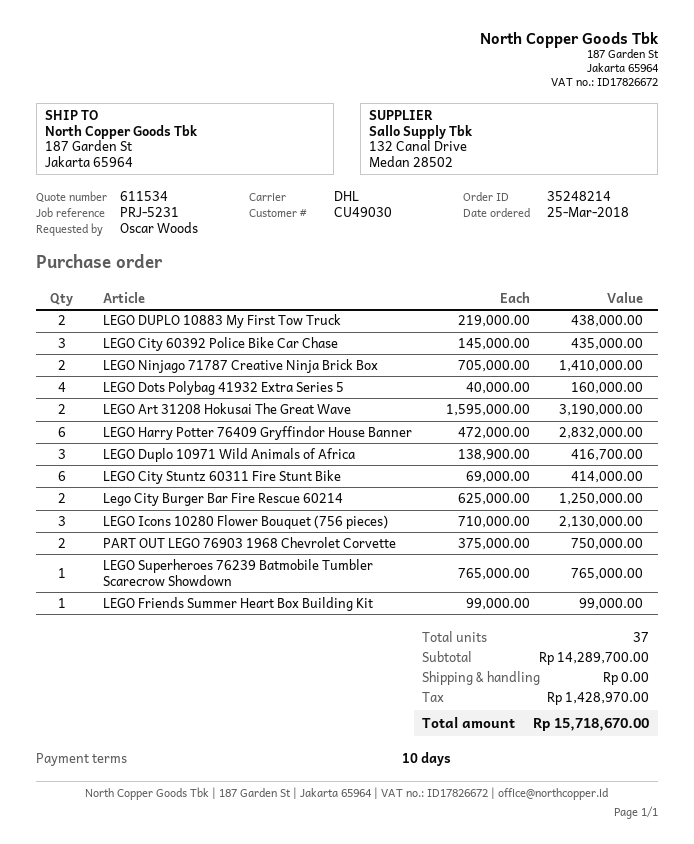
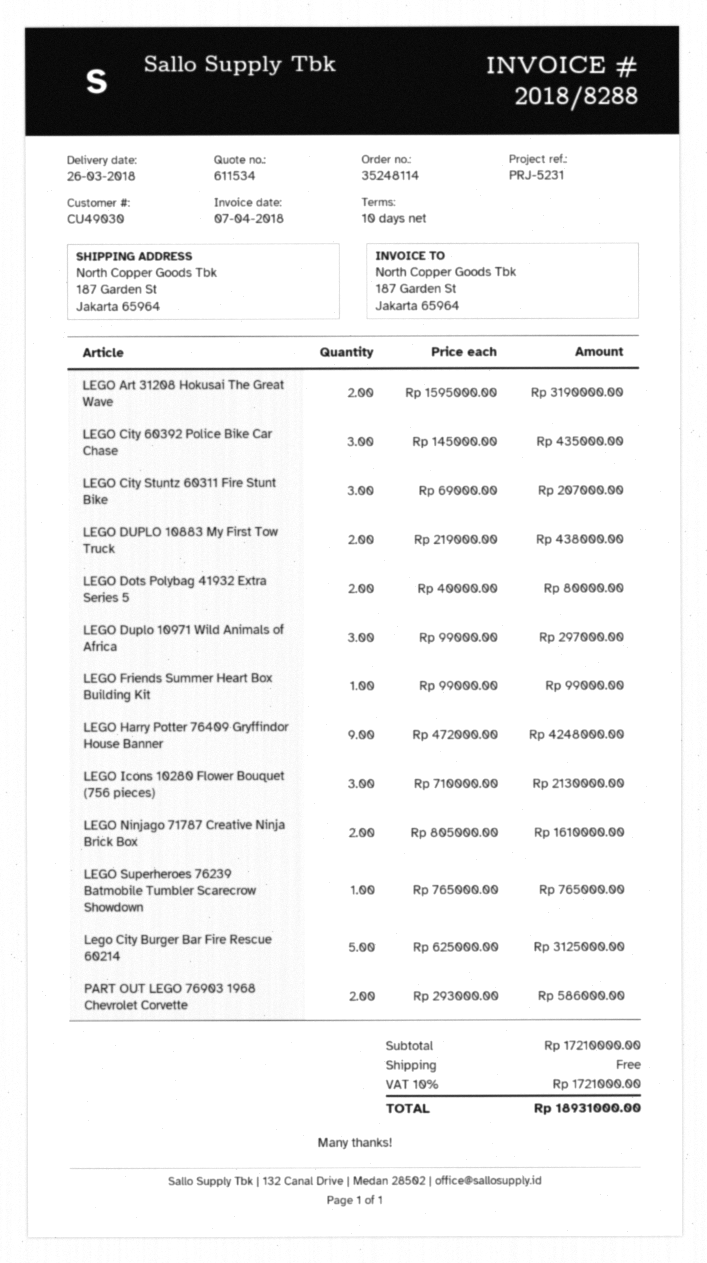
order number: 35248214 -> 35248114
LEGO Ninjago 71787 Creative Ninja Brick Box: 2 x 705000.00 = 1410000.00 -> 2 x 805000.00 = 1610000.00
LEGO Dots Polybag 41932 Extra Series 5: 4 x 40000.00 = 160000.00 -> 2 x 40000.00 = 80000.00
LEGO Harry Potter 76409 Gryffindor House Banner: 6 x 472000.00 = 2832000.00 -> 9 x 472000.00 = 4248000.00
LEGO Duplo 10971 Wild Animals of Africa: 3 x 138900.00 = 416700.00 -> 3 x 99000.00 = 297000.00
LEGO City Stuntz 60311 Fire Stunt Bike: 6 x 69000.00 = 414000.00 -> 3 x 69000.00 = 207000.00
Lego City Burger Bar Fire Rescue 60214: 2 x 625000.00 = 1250000.00 -> 5 x 625000.00 = 3125000.00
PART OUT LEGO 76903 1968 Chevrolet Corvette: 2 x 375000.00 = 750000.00 -> 2 x 293000.00 = 586000.00
subtotal: 14289700.00 -> 17210000.00
tax: 1428970.00 -> 1721000.00
total: 15718670.00 -> 18931000.00

